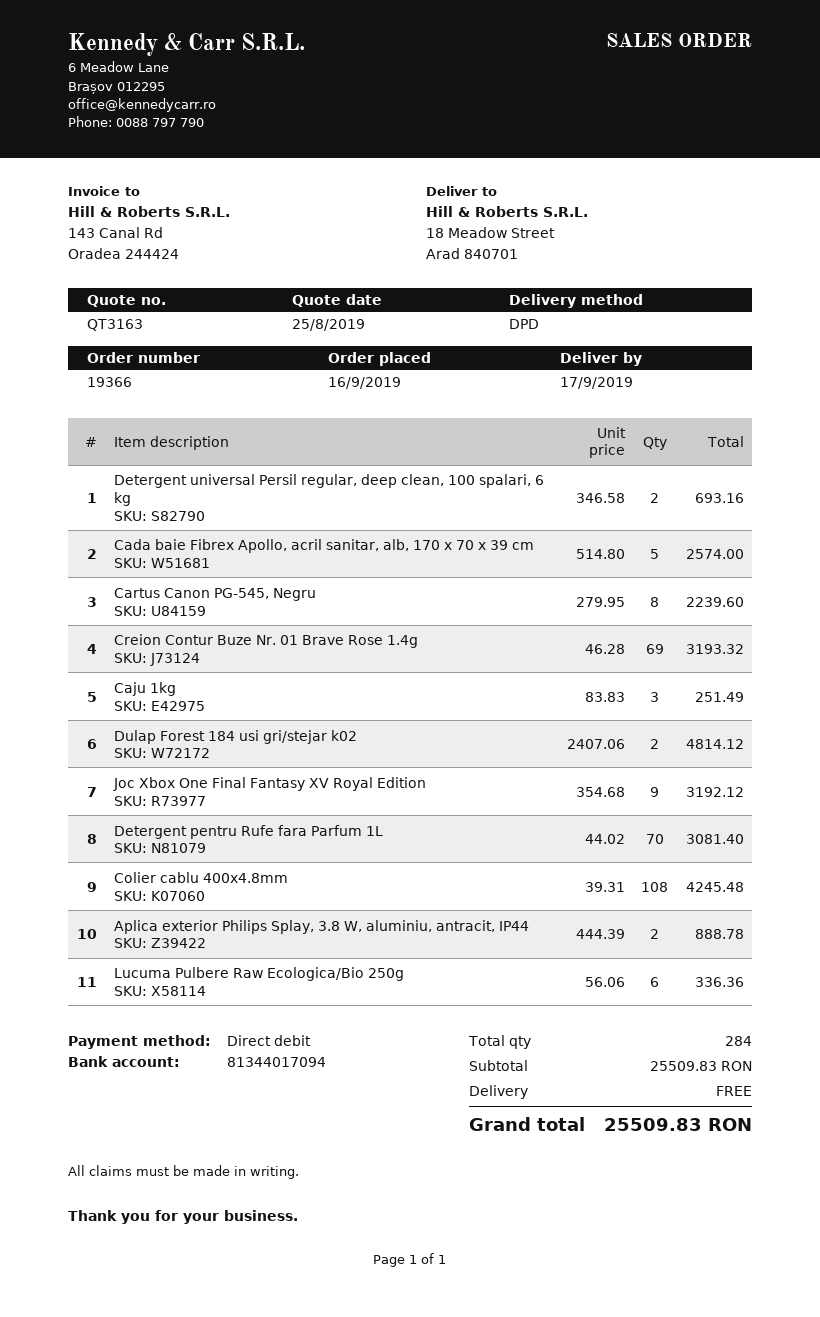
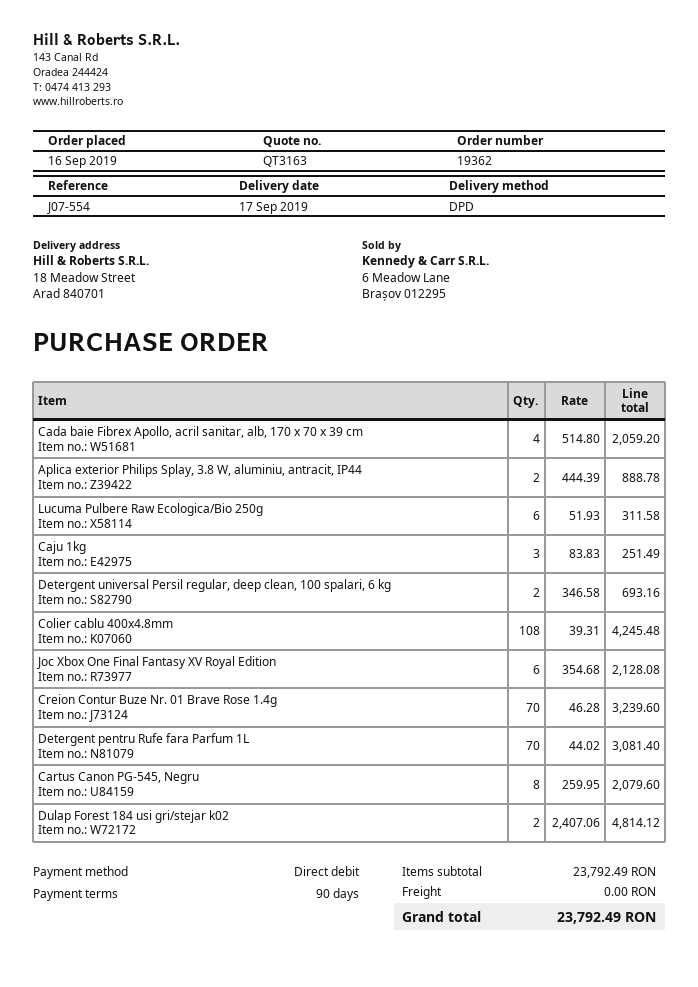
order number: 19366 -> 19362
Cada baie Fibrex Apollo, acril sanitar, alb, 170 x 70 x 39 cm: 5 x 514.80 = 2574.00 -> 4 x 514.80 = 2059.20
Cartus Canon PG-545, Negru: 8 x 279.95 = 2239.60 -> 8 x 259.95 = 2079.60
Creion Contur Buze Nr. 01 Brave Rose 1.4g: 69 x 46.28 = 3193.32 -> 70 x 46.28 = 3239.60
Joc Xbox One Final Fantasy XV Royal Edition: 9 x 354.68 = 3192.12 -> 6 x 354.68 = 2128.08
Lucuma Pulbere Raw Ecologica/Bio 250g: 6 x 56.06 = 336.36 -> 6 x 51.93 = 311.58
subtotal: 25509.83 -> 23792.49
total: 25509.83 -> 23792.49

